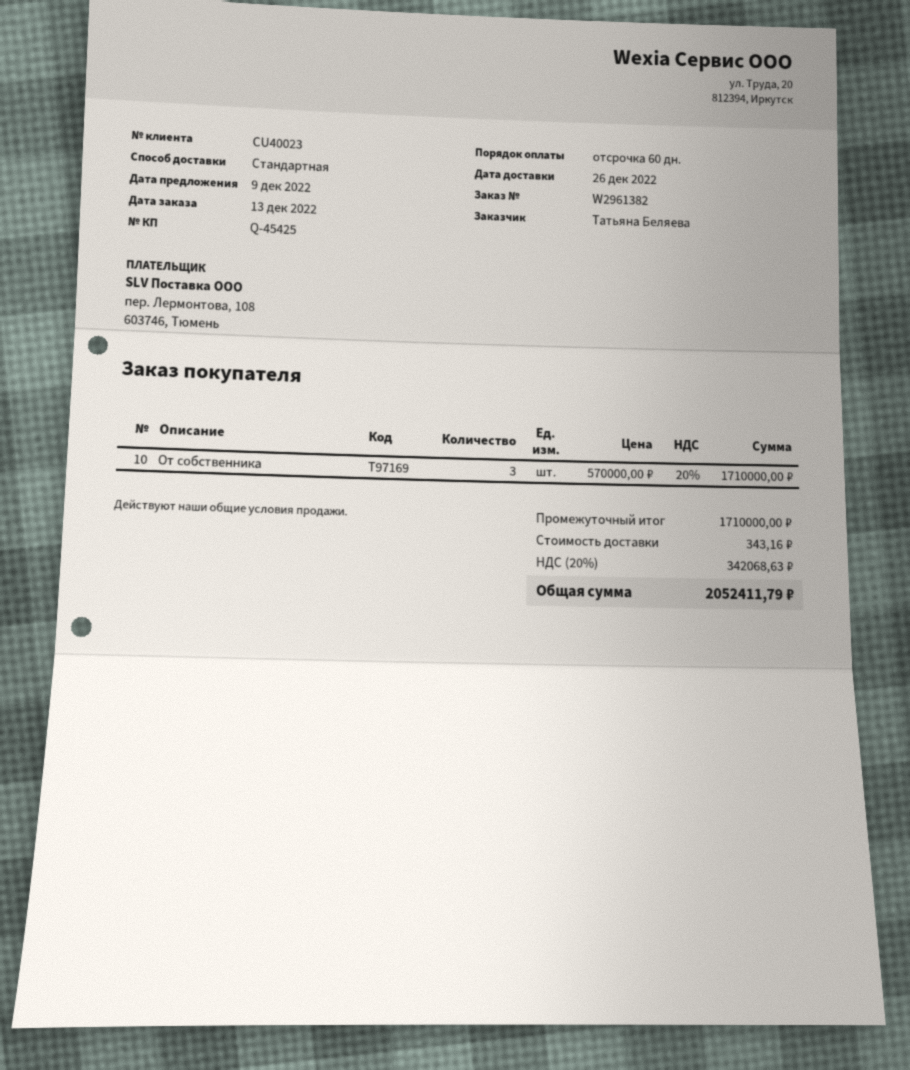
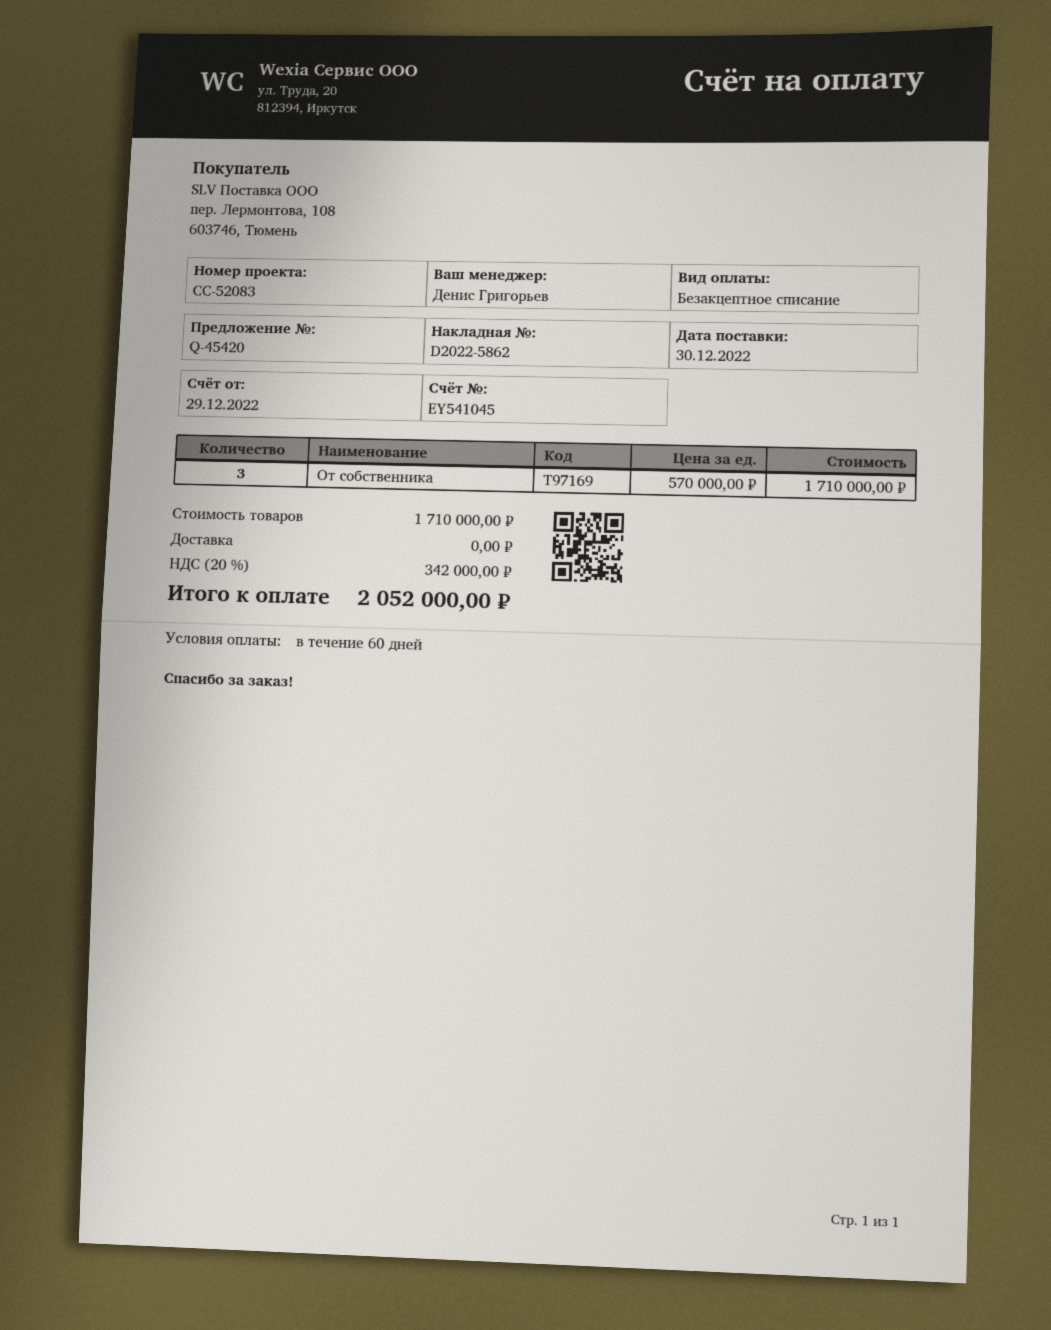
quote number: Q-45425 -> Q-45420
delivery date: 2022-12-26 -> 2022-12-30
shipping: 343.16 -> 0.00
tax: 20% = 342068.63 -> 20% = 342000.00
total: 2052411.79 -> 2052000.00

